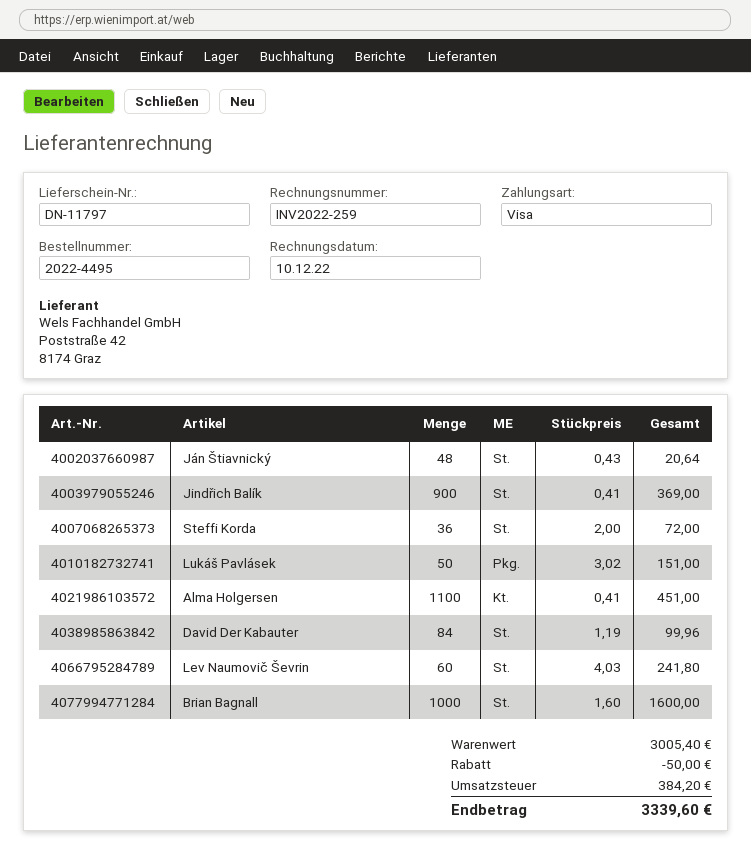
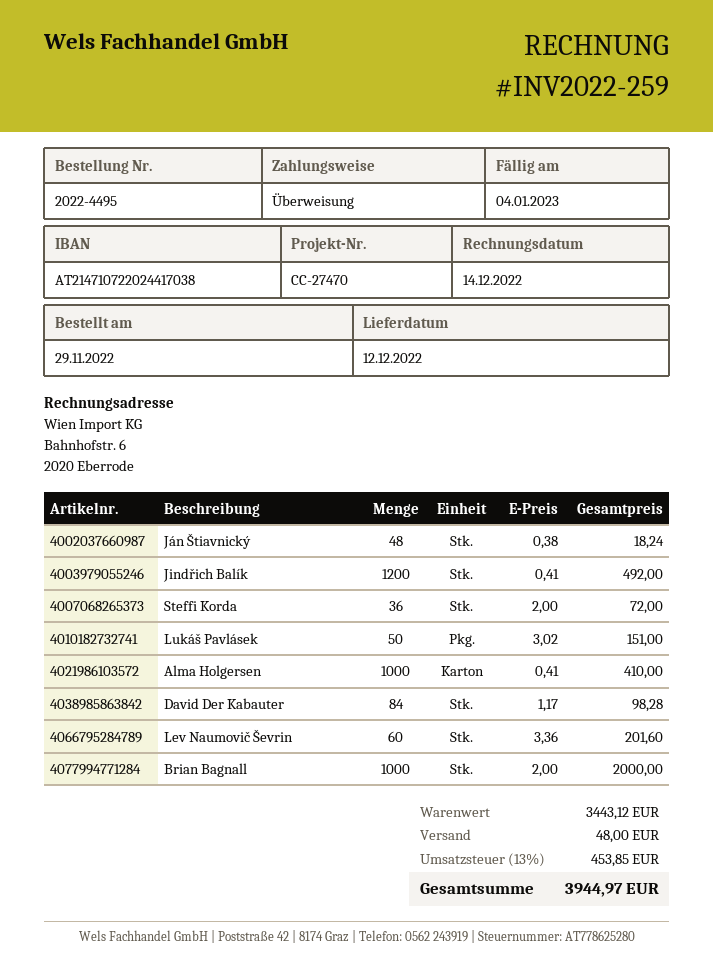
invoice date: 2022-12-10 -> 2022-12-14
payment method: Visa -> bank transfer
Ján Štiavnický: 48 x 0.43 = 20.64 -> 48 x 0.38 = 18.24
Jindřich Balík: 900 x 0.41 = 369.00 -> 1200 x 0.41 = 492.00
Alma Holgersen: 1100 x 0.41 = 451.00 -> 1000 x 0.41 = 410.00
David Der Kabauter: 84 x 1.19 = 99.96 -> 84 x 1.17 = 98.28
Lev Naumovič Ševrin: 60 x 4.03 = 241.80 -> 60 x 3.36 = 201.60
Brian Bagnall: 1000 x 1.60 = 1600.00 -> 1000 x 2.00 = 2000.00
subtotal: 3005.40 -> 3443.12
discount: 50.00 -> none
shipping: none -> 48.00
tax: 384.20 -> 453.85
total: 3339.60 -> 3944.97

